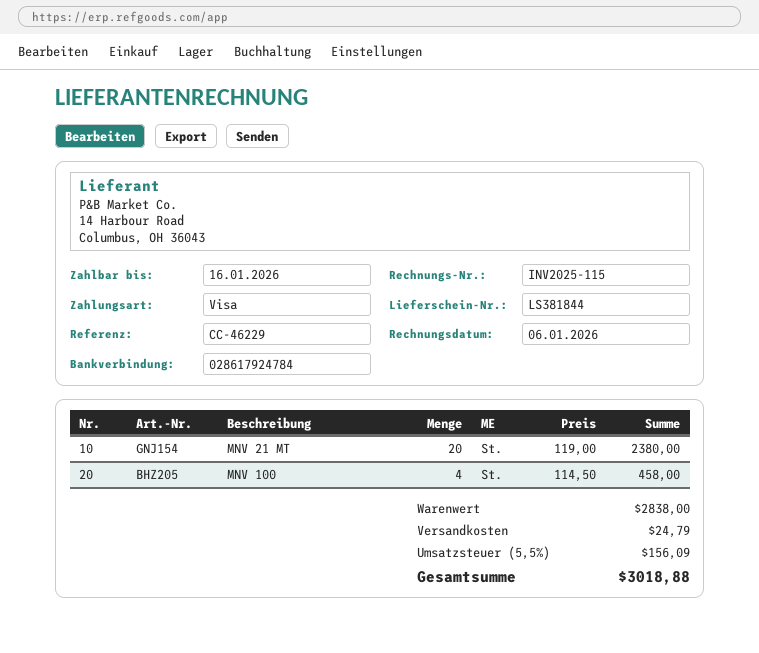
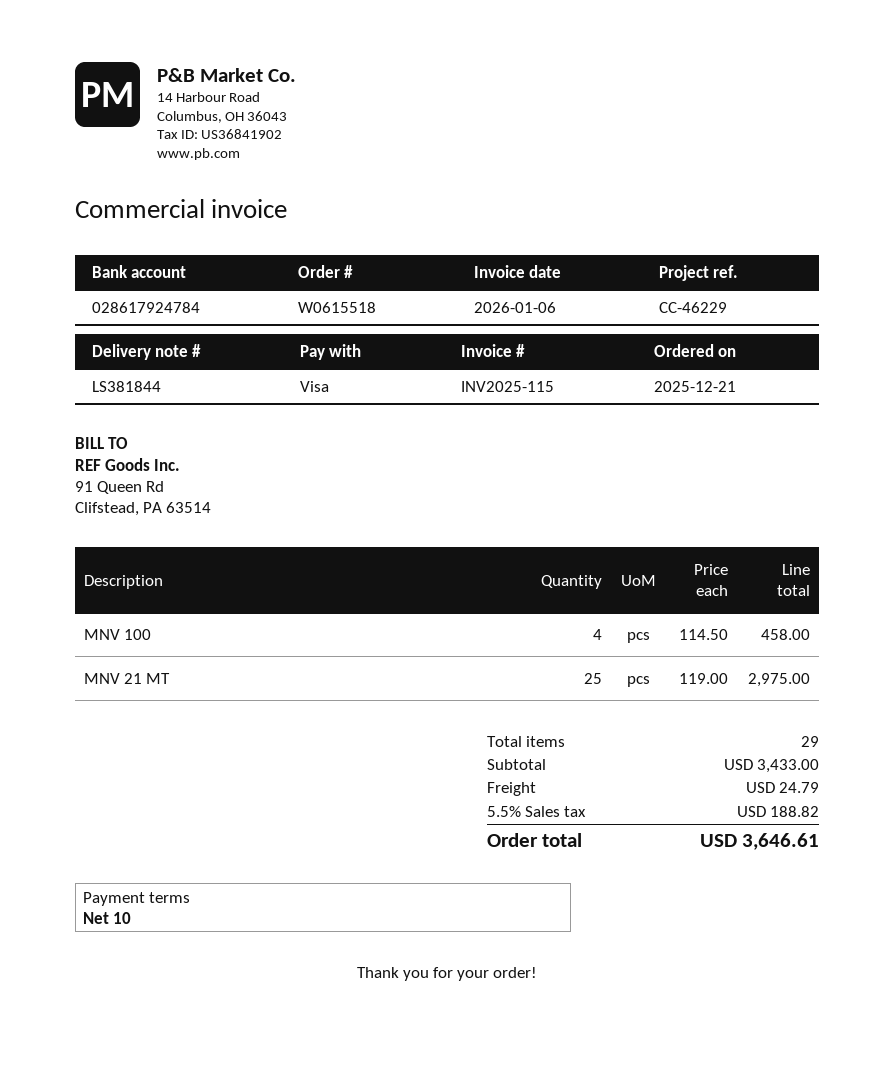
MNV 21 MT: 20 x 119.00 = 2380.00 -> 25 x 119.00 = 2975.00
subtotal: 2838.00 -> 3433.00
tax: 5.5% = 156.09 -> 5.5% = 188.82
total: 3018.88 -> 3646.61

